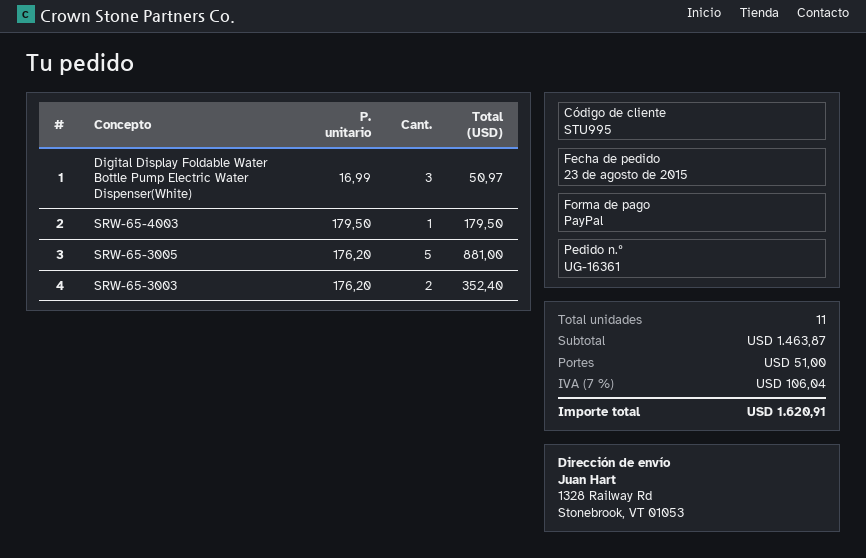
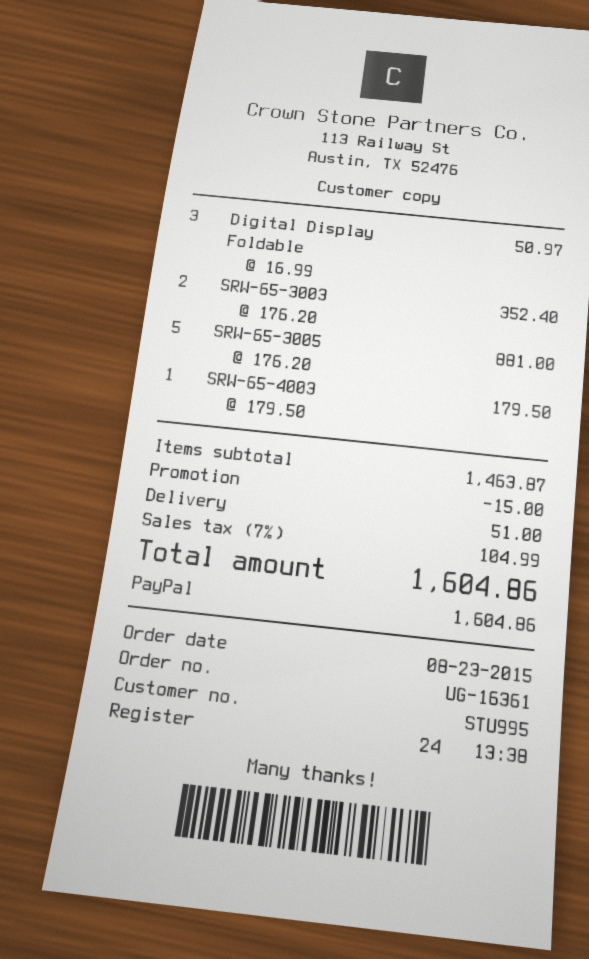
discount: none -> 15.00
tax: 7% = 106.04 -> 7% = 104.99
total: 1620.91 -> 1604.86

